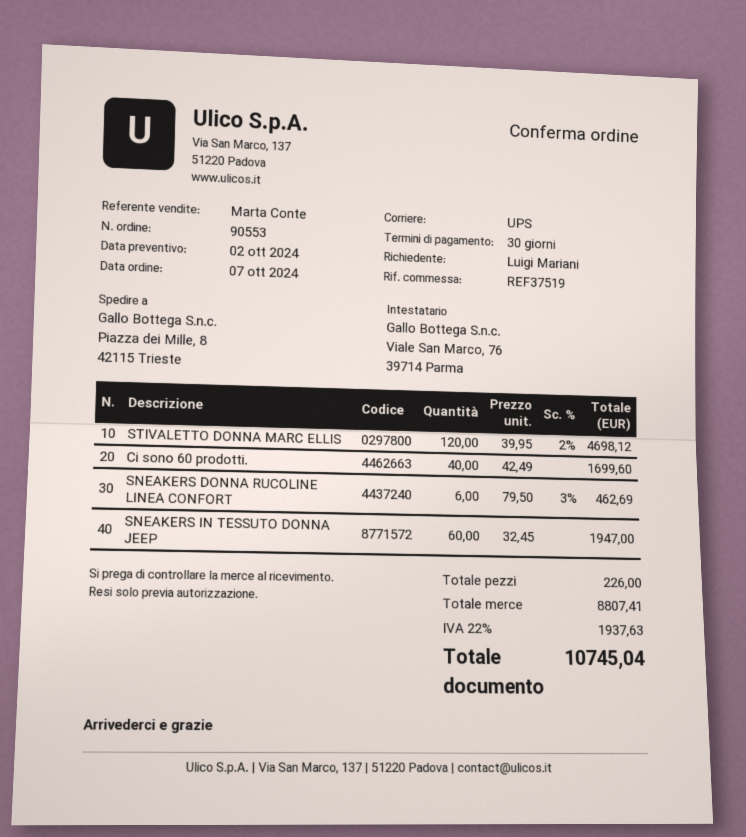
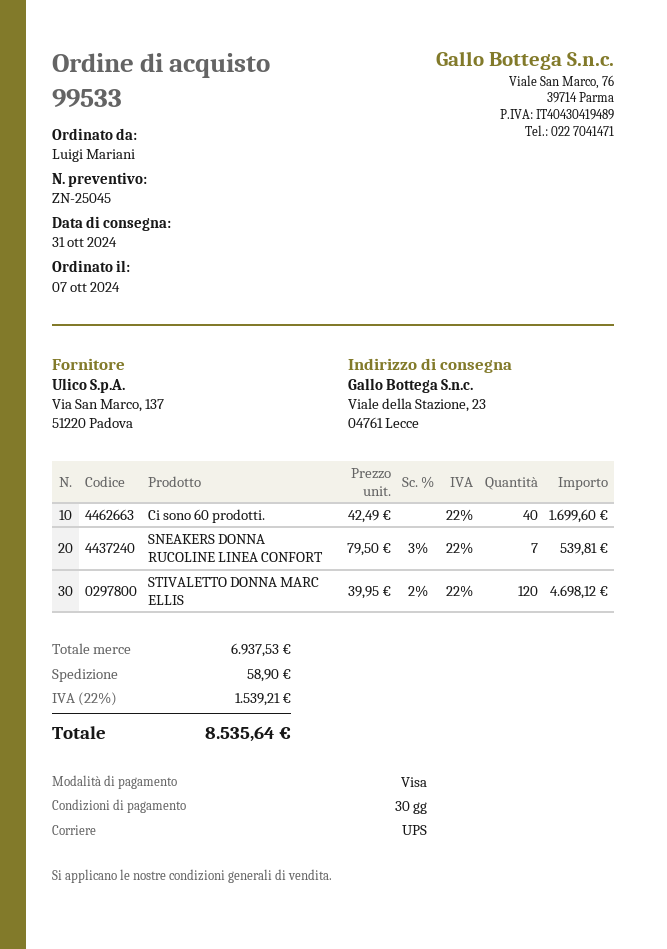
order number: 90553 -> 99533
ship to: Piazza dei Mille, 8, 42115 Trieste -> Viale della Stazione, 23, 04761 Lecce
SNEAKERS DONNA RUCOLINE LINEA CONFORT: 6 x 79.50 - 3% = 462.69 -> 7 x 79.50 - 3% = 539.81
SNEAKERS IN TESSUTO DONNA JEEP: 60 x 32.45 = 1947.00 -> none
subtotal: 8807.41 -> 6937.53
shipping: none -> 58.90
tax: 22% = 1937.63 -> 22% = 1539.21
total: 10745.04 -> 8535.64

